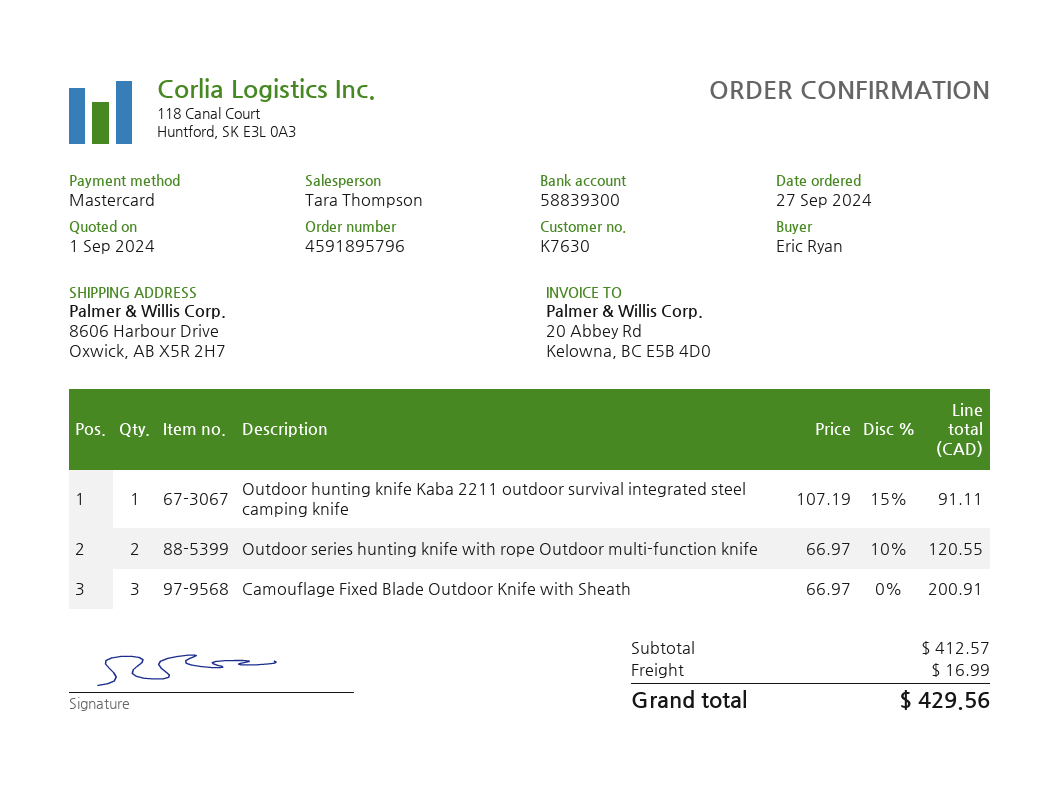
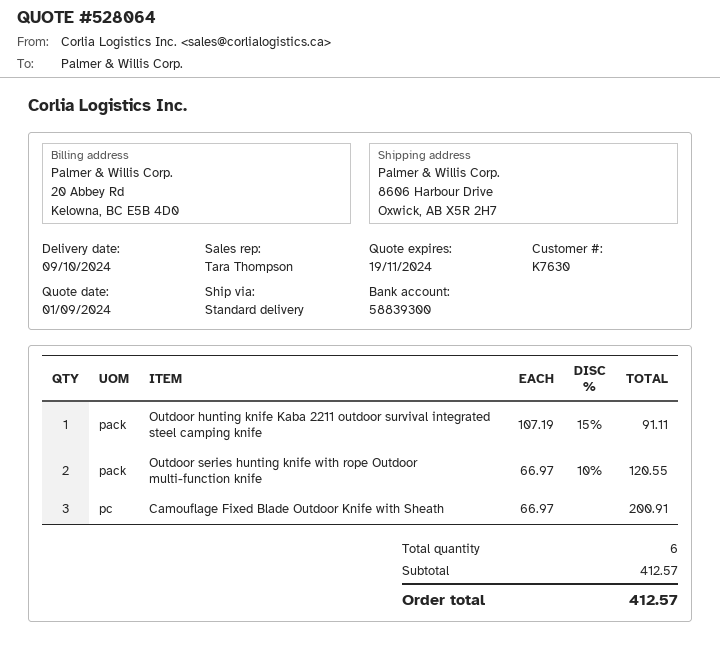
shipping: 16.99 -> none
total: 429.56 -> 412.57

